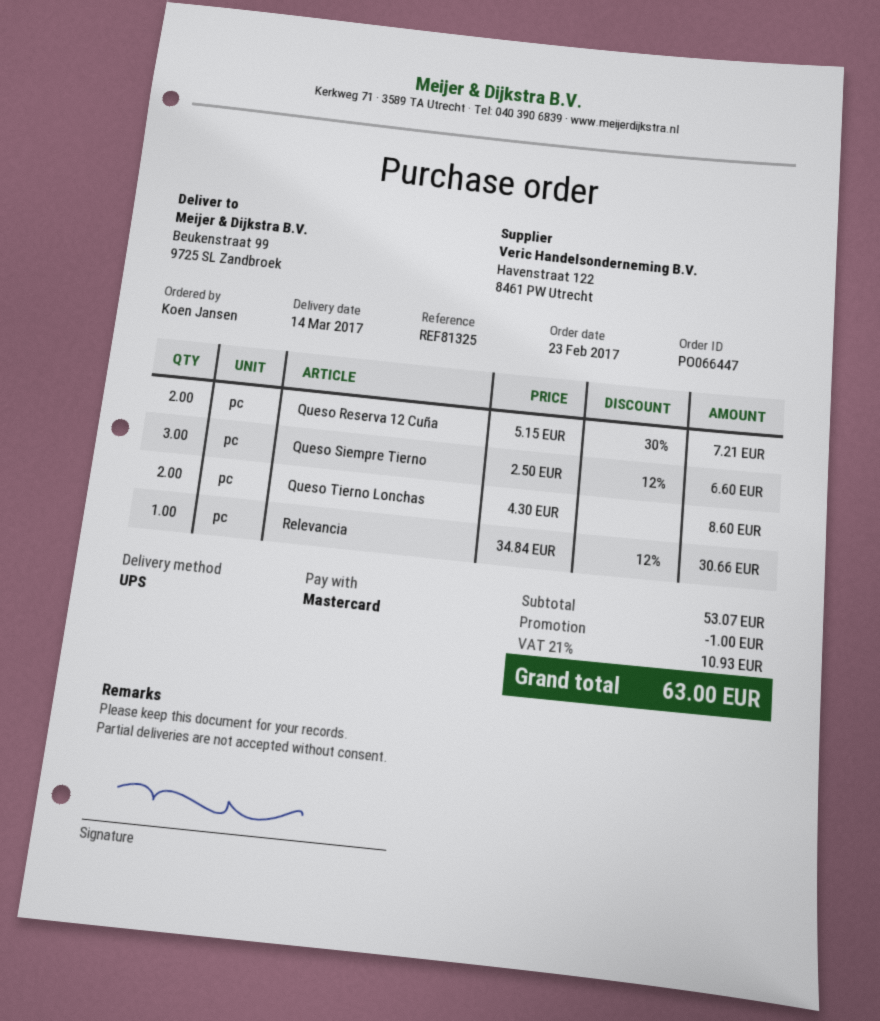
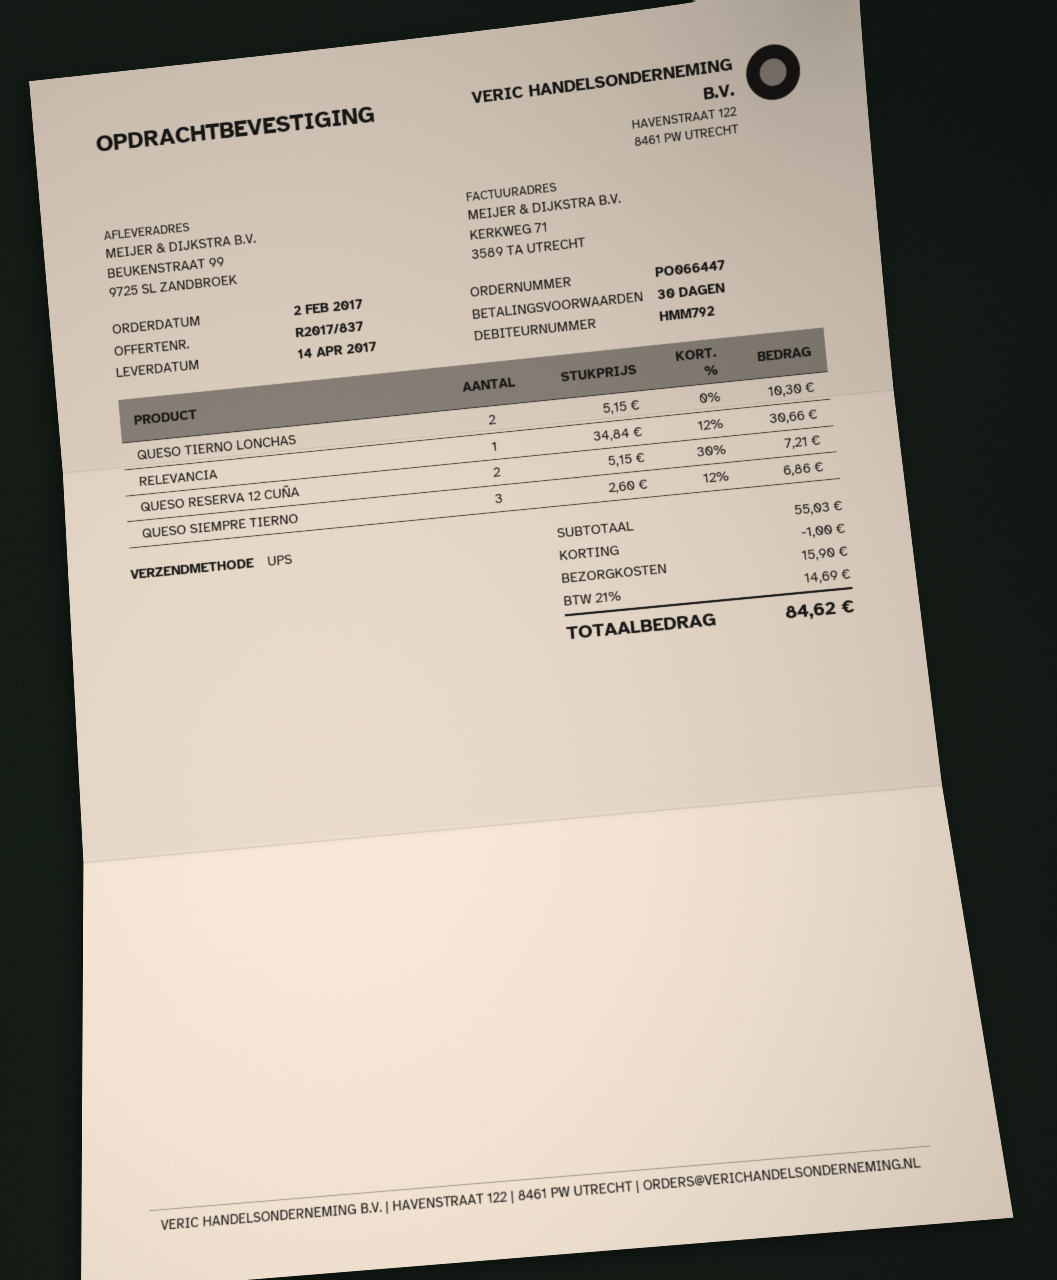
order date: 2017-02-23 -> 2017-02-02
delivery date: 2017-03-14 -> 2017-04-14
Queso Siempre Tierno: 3 x 2.50 - 12% = 6.60 -> 3 x 2.60 - 12% = 6.86
Queso Tierno Lonchas: 2 x 4.30 = 8.60 -> 2 x 5.15 = 10.30
subtotal: 53.07 -> 55.03
shipping: none -> 15.90
tax: 21% = 10.93 -> 21% = 14.69
total: 63.00 -> 84.62

